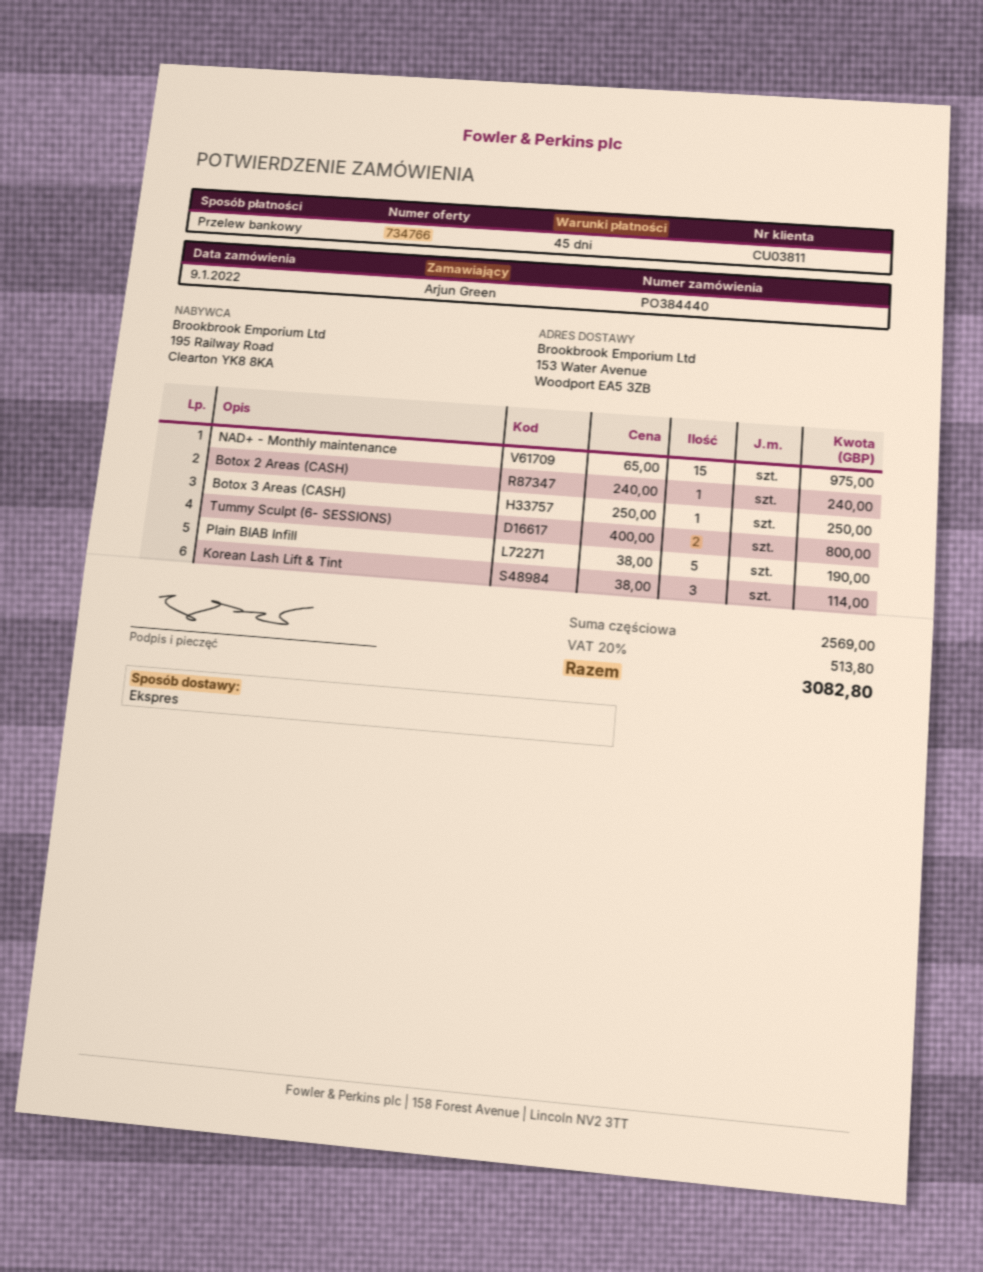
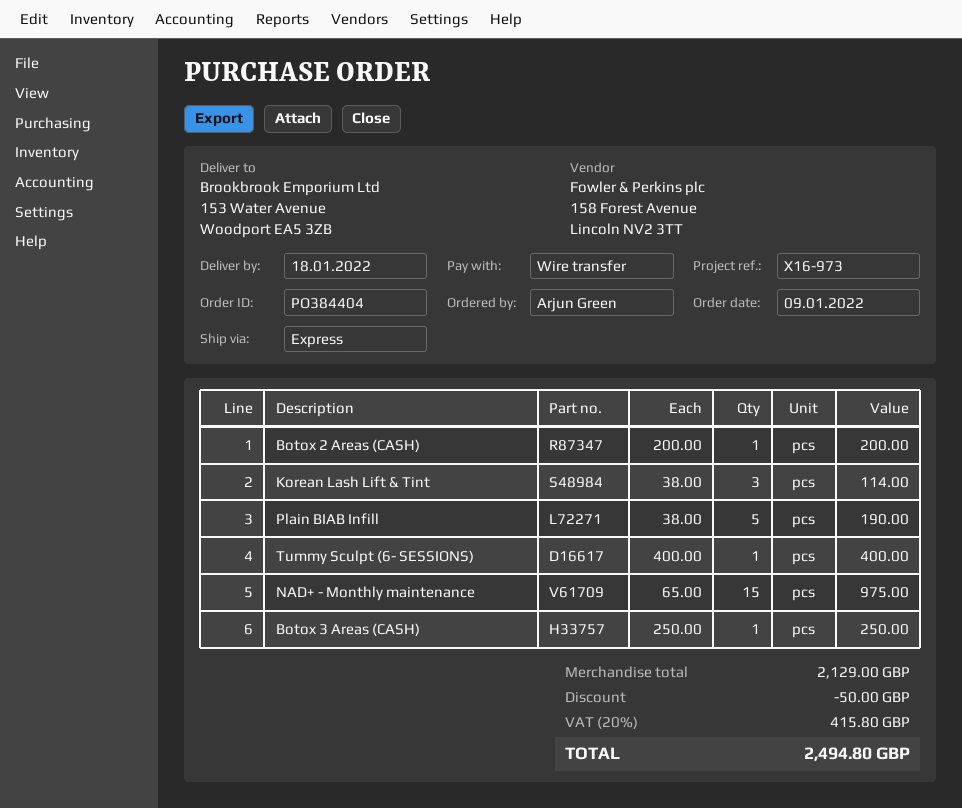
order number: PO384440 -> PO384404
Botox 2 Areas (CASH): 1 x 240.00 = 240.00 -> 1 x 200.00 = 200.00
Tummy Sculpt (6- SESSIONS): 2 x 400.00 = 800.00 -> 1 x 400.00 = 400.00
subtotal: 2569.00 -> 2129.00
discount: none -> 50.00
tax: 20% = 513.80 -> 20% = 415.80
total: 3082.80 -> 2494.80

